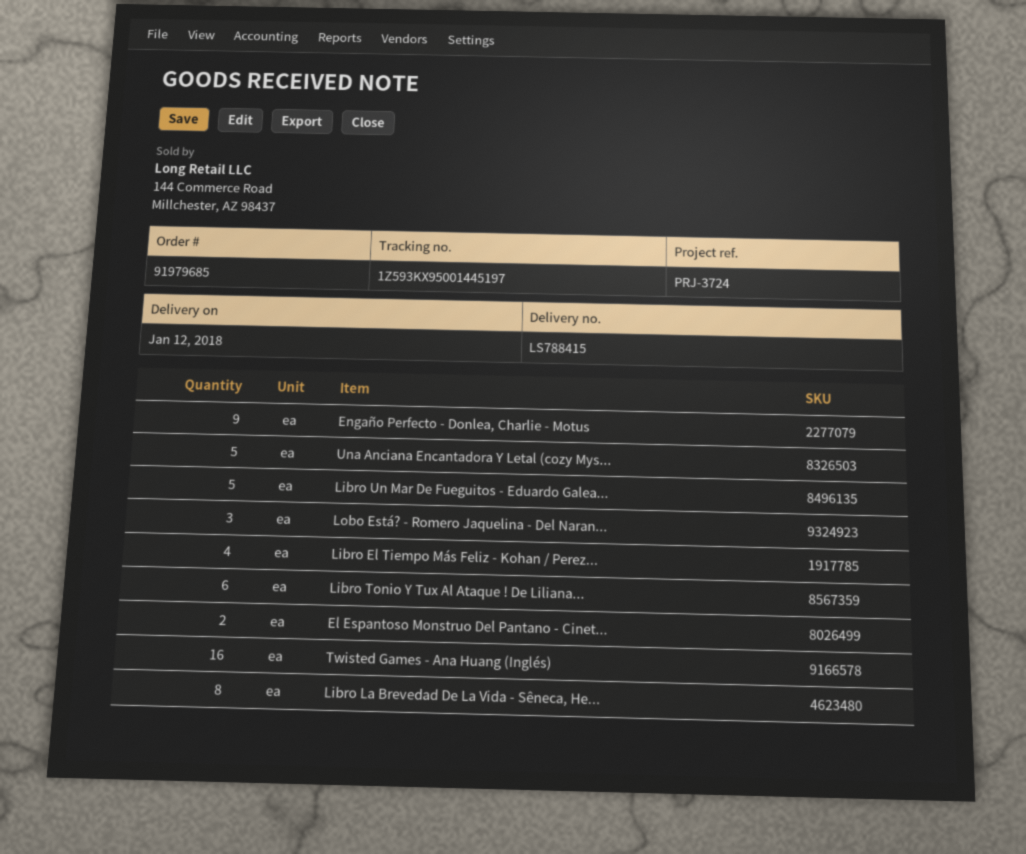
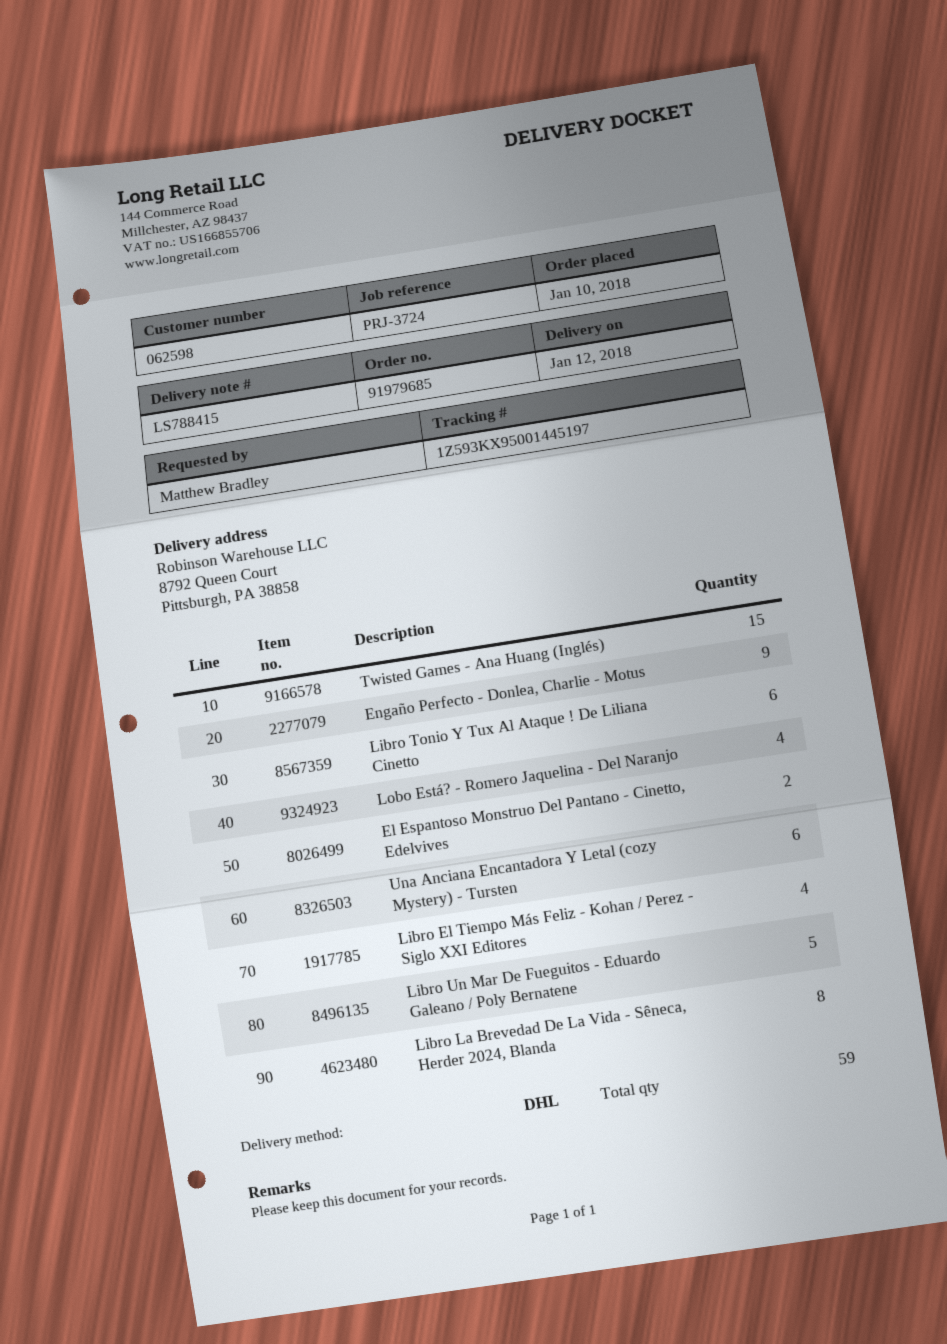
Una Anciana Encantadora Y Letal (cozy Mys...: 5 -> 6
Lobo Está? - Romero Jaquelina - Del Naran...: 3 -> 4
Twisted Games - Ana Huang (Inglés): 16 -> 15

